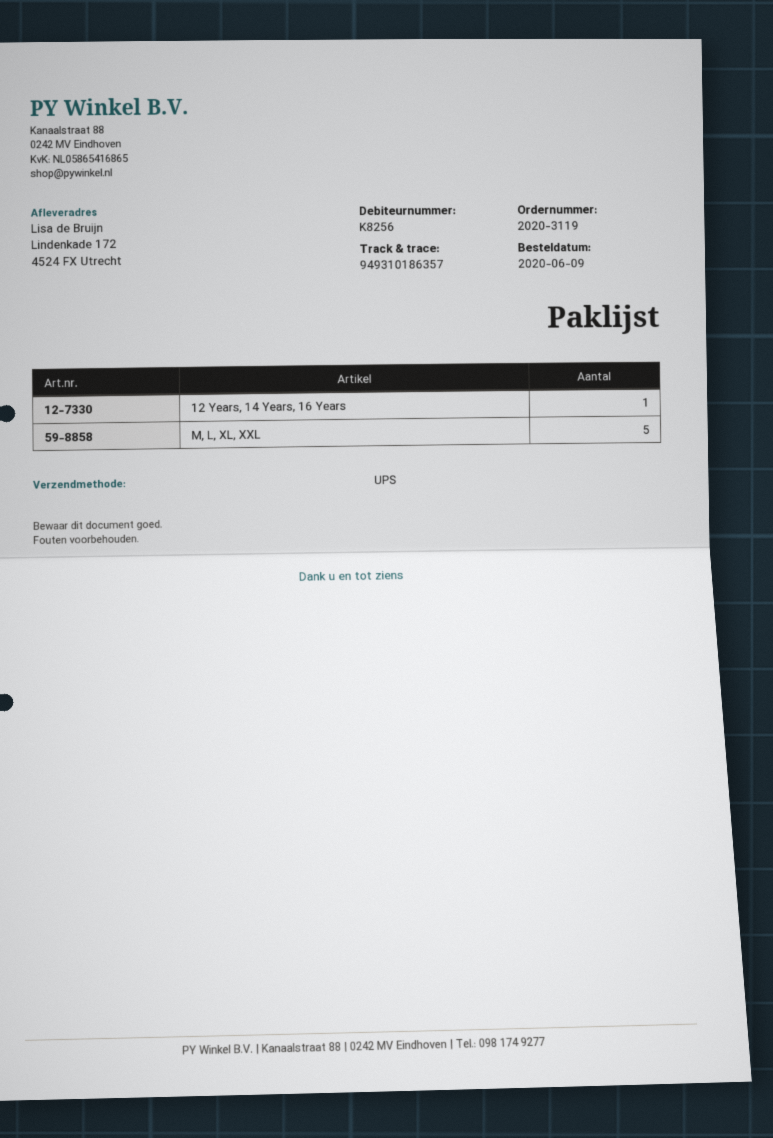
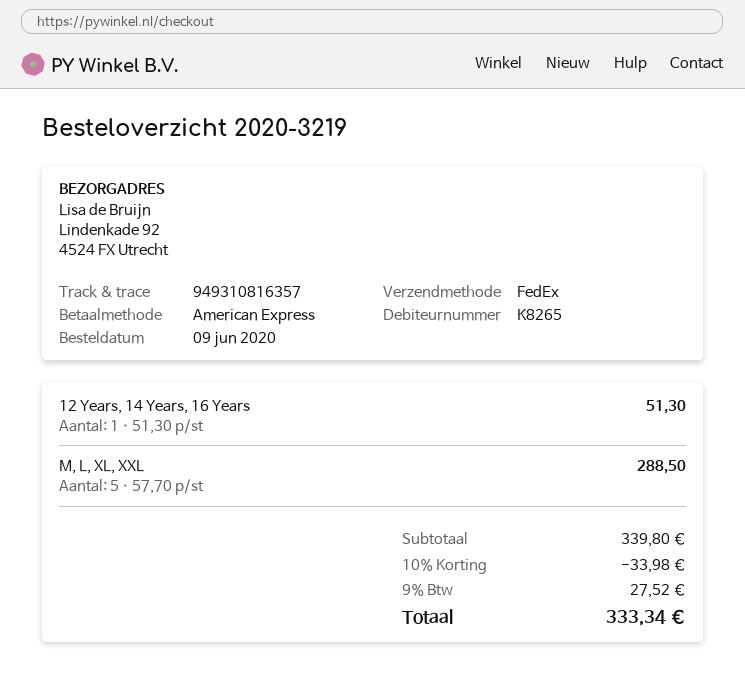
order number: 2020-3119 -> 2020-3219
customer number: K8256 -> K8265
shipping method: UPS -> FedEx
tracking number: 949310186357 -> 949310816357
ship to: Lindenkade 172, 4524 FX Utrecht -> Lindenkade 92, 4524 FX Utrecht

